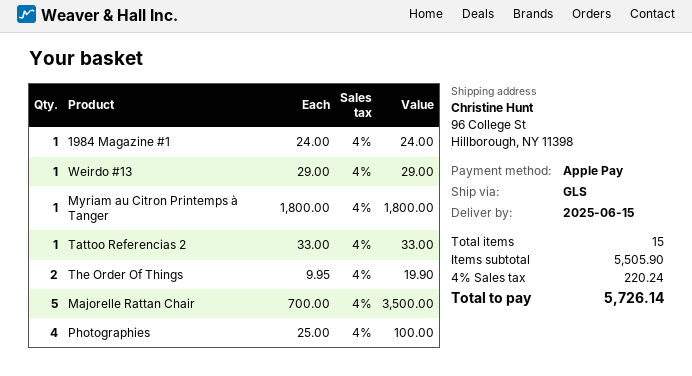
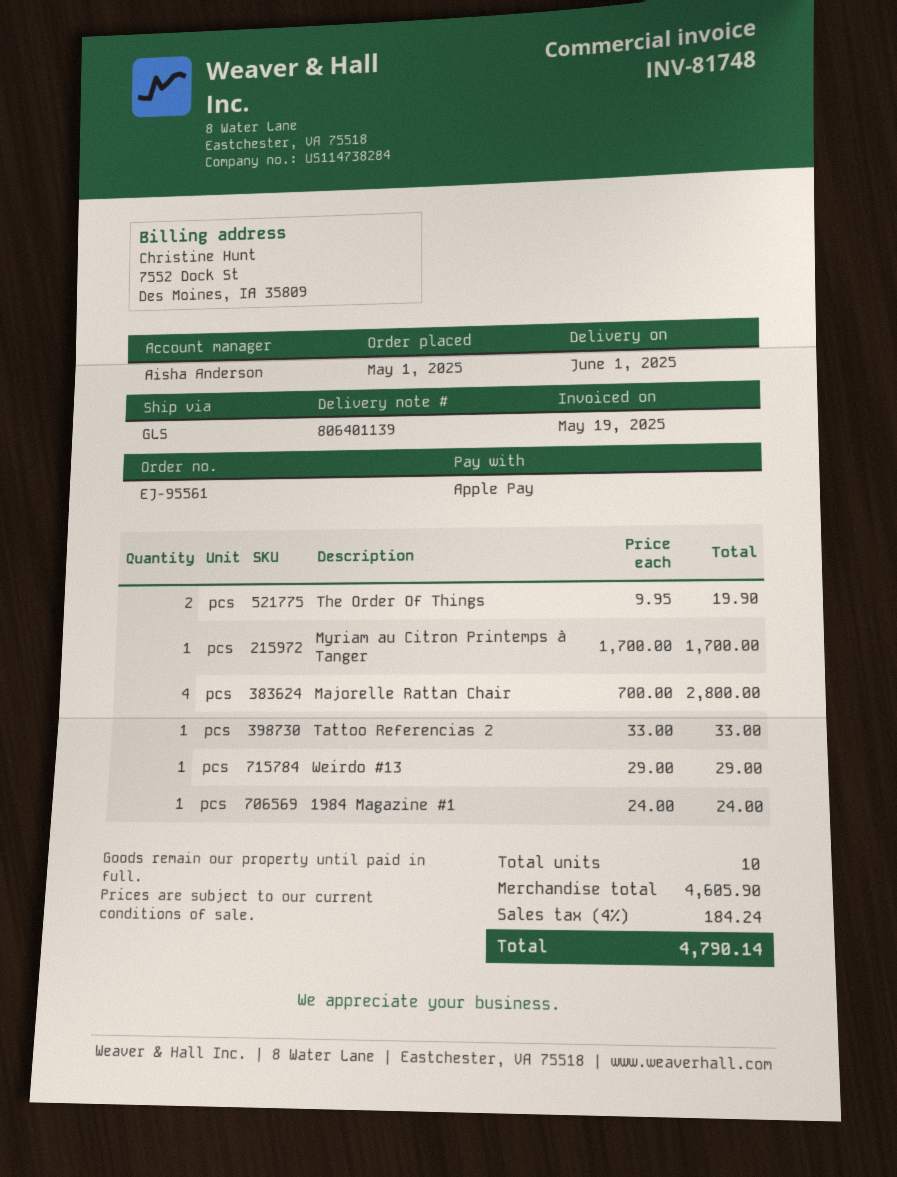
delivery date: 2025-06-15 -> 2025-06-01
Myriam au Citron Printemps à Tanger: 1 x 1800.00 = 1800.00 -> 1 x 1700.00 = 1700.00
Majorelle Rattan Chair: 5 x 700.00 = 3500.00 -> 4 x 700.00 = 2800.00
Photographies: 4 x 25.00 = 100.00 -> none
total quantity: 15 -> 10
subtotal: 5505.90 -> 4605.90
tax: 4% = 220.24 -> 4% = 184.24
total: 5726.14 -> 4790.14

